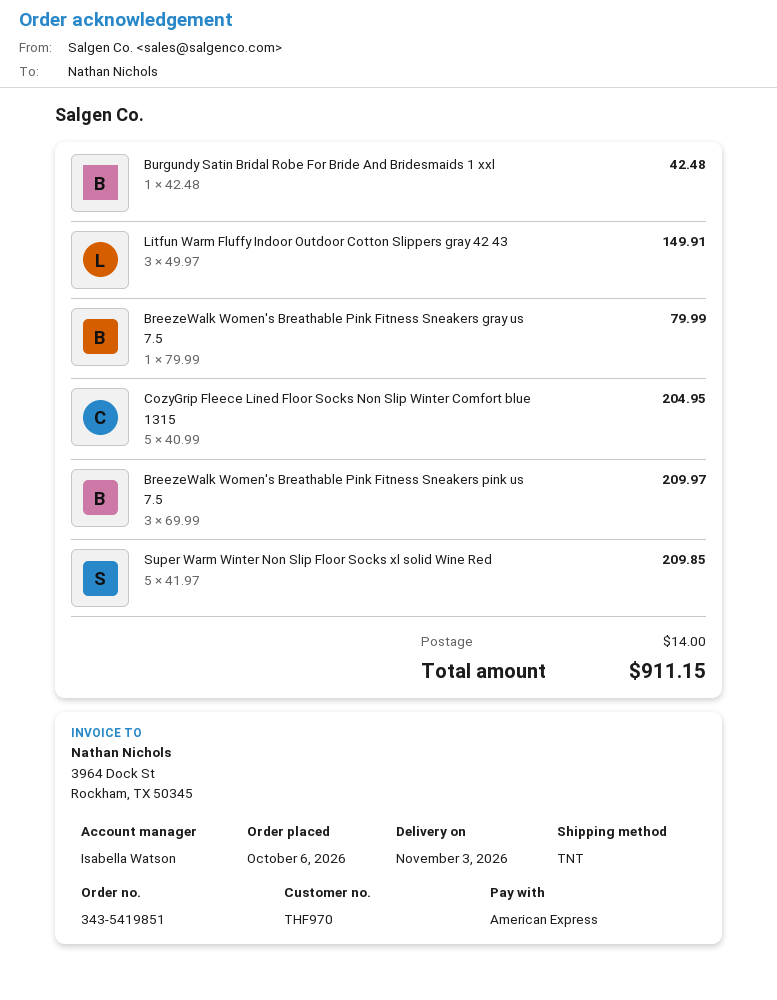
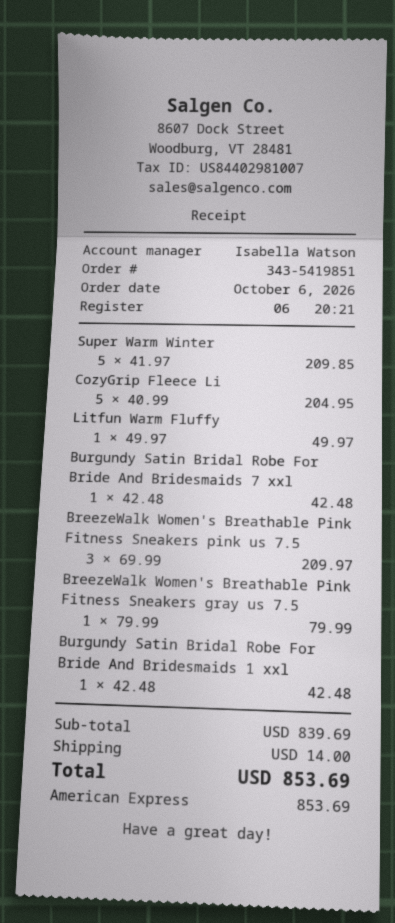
Litfun Warm Fluffy Indoor Outdoor Cotton Slippers gray 42 43: 3 x 49.97 = 149.91 -> 1 x 49.97 = 49.97
Burgundy Satin Bridal Robe For Bride And Bridesmaids 7 xxl: none -> 1 x 42.48 = 42.48
total: 911.15 -> 853.69

